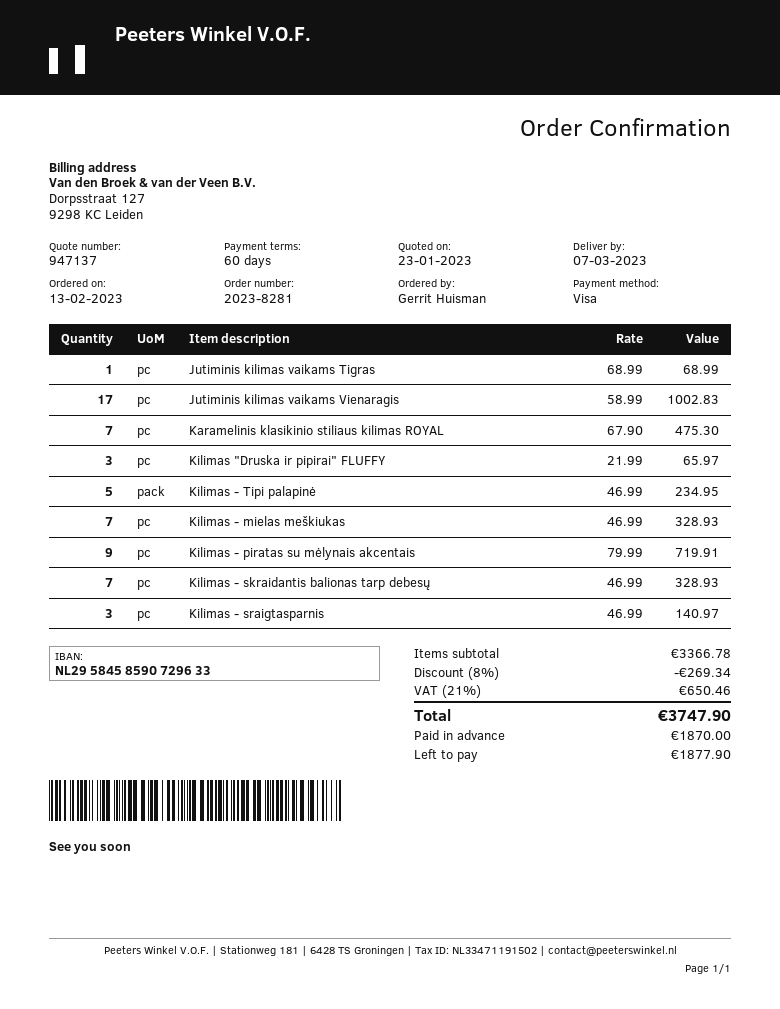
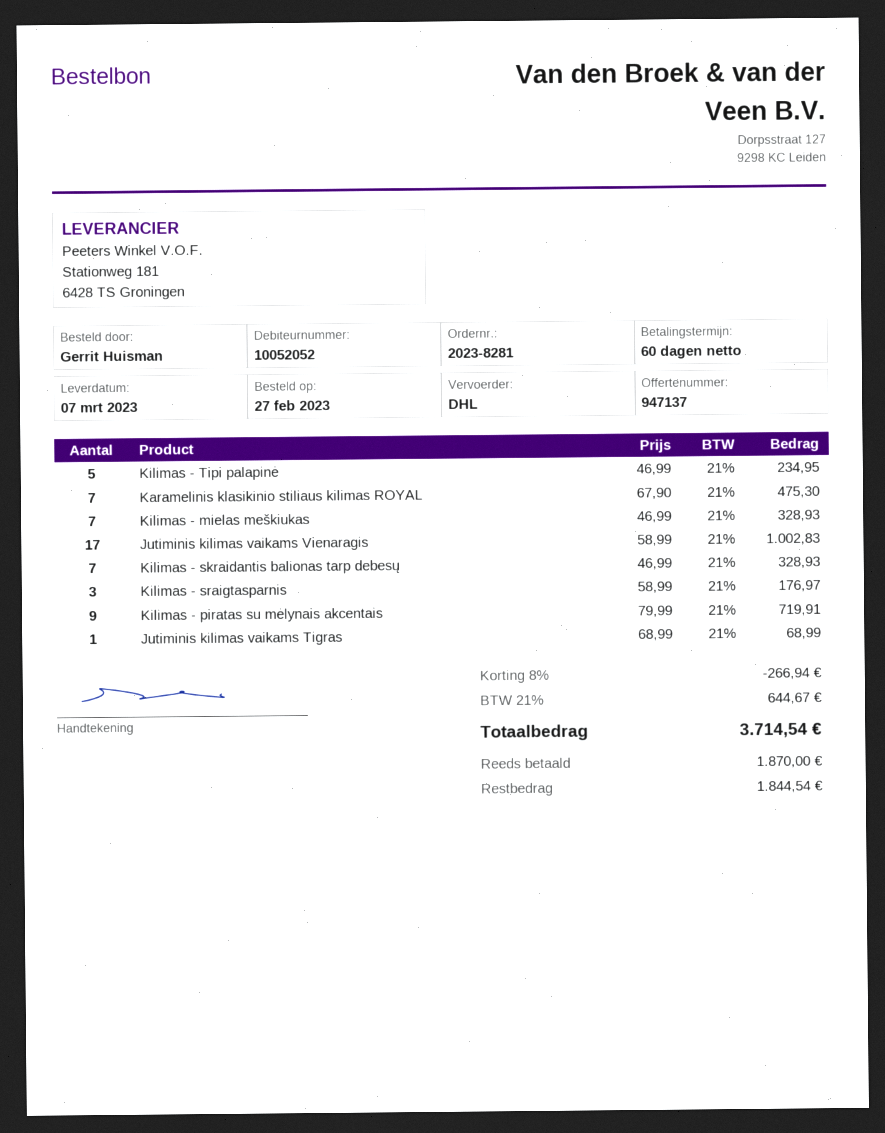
order date: 2023-02-13 -> 2023-02-27
Kilimas "Druska ir pipirai" FLUFFY: 3 x 21.99 = 65.97 -> none
Kilimas - sraigtasparnis: 3 x 46.99 = 140.97 -> 3 x 58.99 = 176.97
discount: 8% = 269.34 -> 8% = 266.94
tax: 21% = 650.46 -> 21% = 644.67
total: 3747.90 -> 3714.54
balance: 1877.90 -> 1844.54

